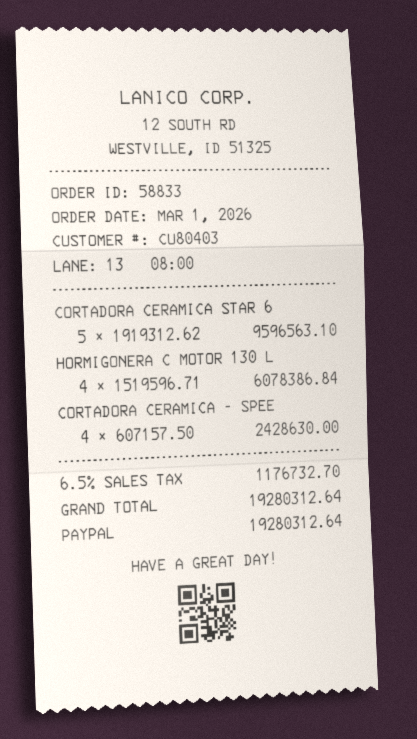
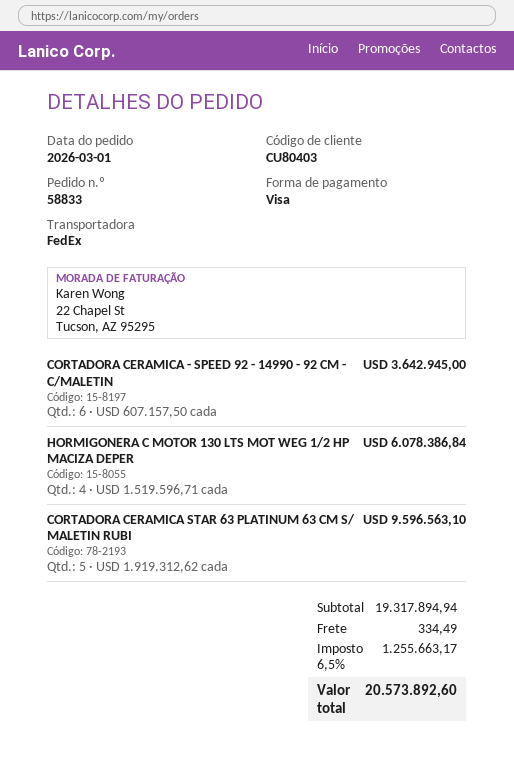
payment method: PayPal -> Visa
CORTADORA CERAMICA - SPEE: 4 x 607157.50 = 2428630.00 -> 6 x 607157.50 = 3642945.00
shipping: none -> 334.49
tax: 6.5% = 1176732.70 -> 6.5% = 1255663.17
total: 19280312.64 -> 20573892.60

